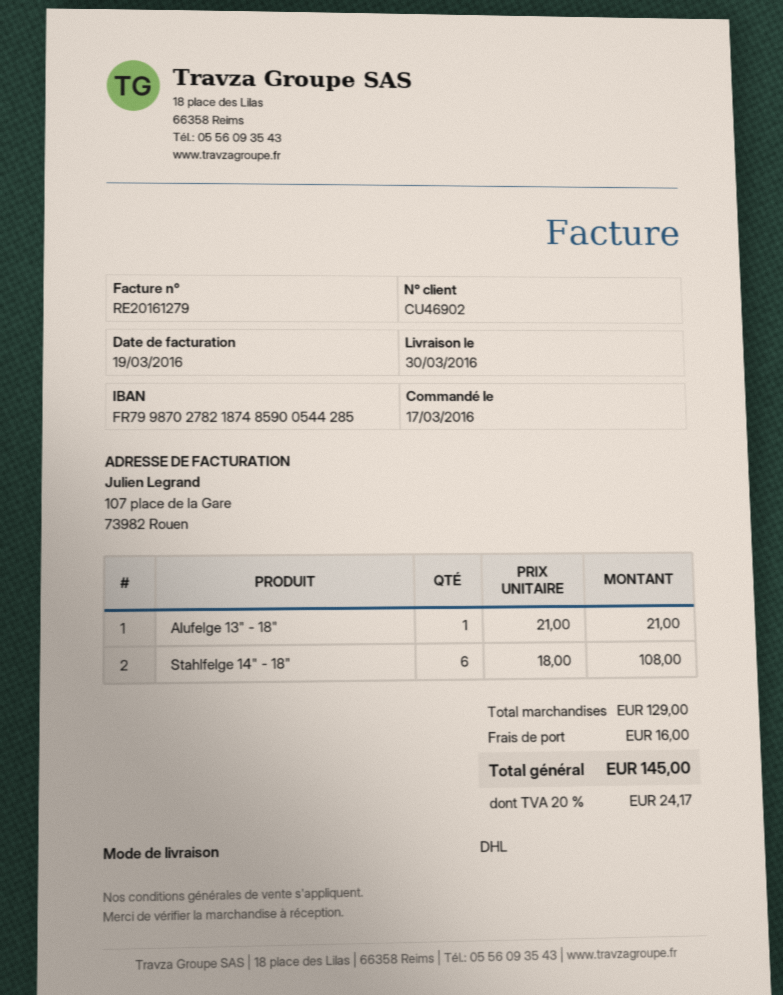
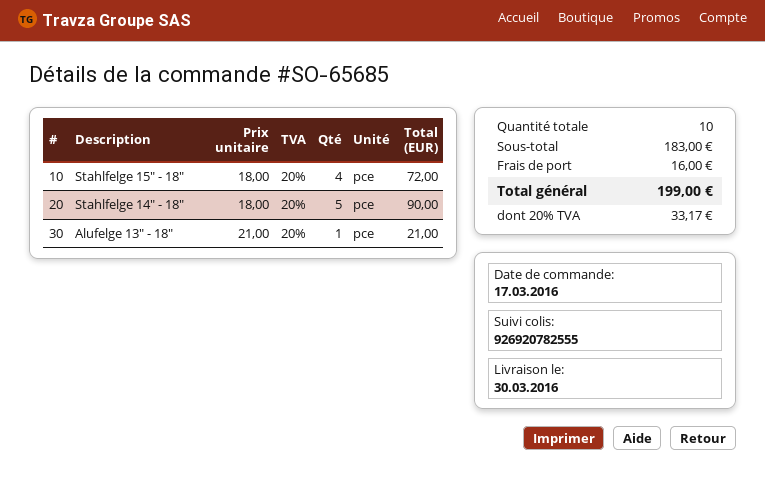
Stahlfelge 14" - 18": 6 x 18.00 = 108.00 -> 5 x 18.00 = 90.00
Stahlfelge 15" - 18": none -> 4 x 18.00 = 72.00
subtotal: 129.00 -> 183.00
tax: 20% = 24.17 -> 20% = 33.17
total: 145.00 -> 199.00

